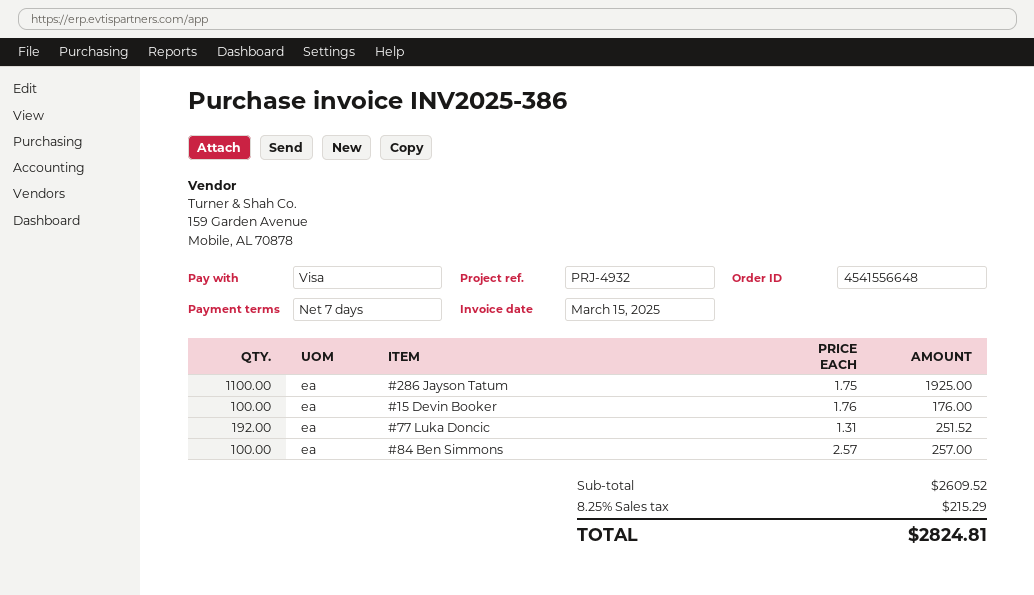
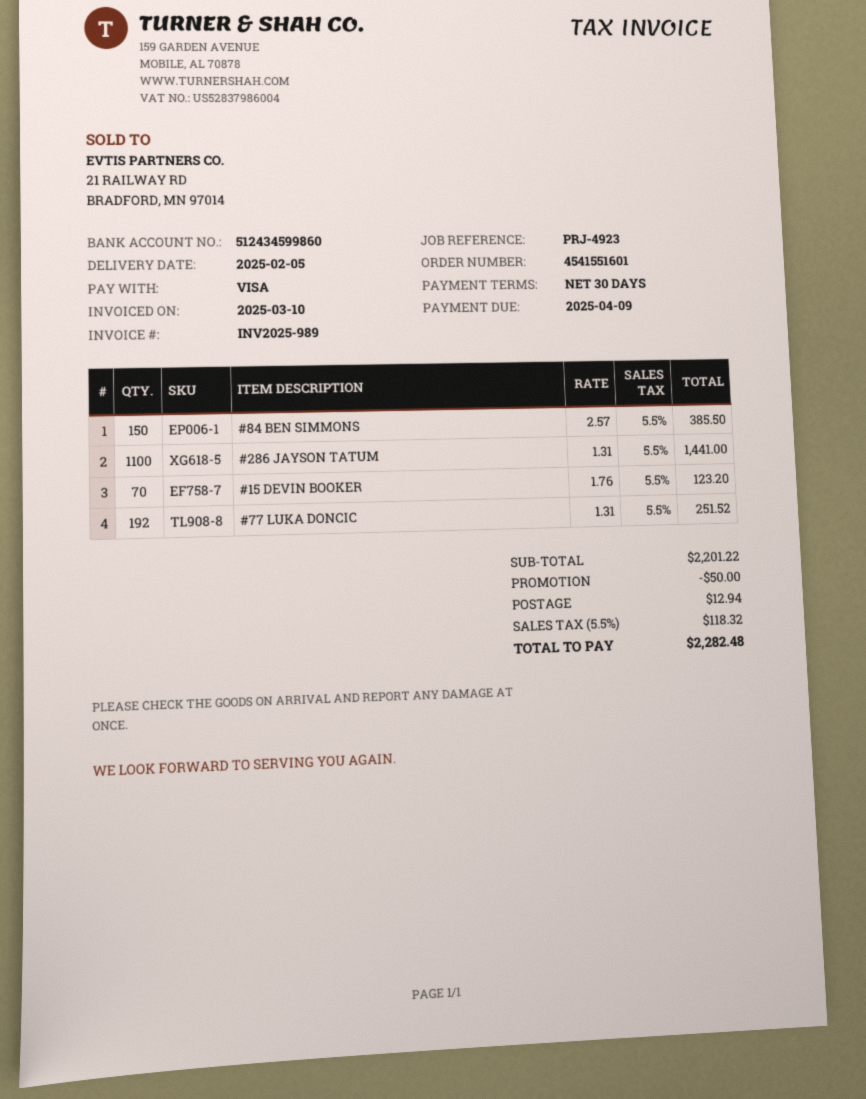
order number: 4541556648 -> 4541551601
invoice number: INV2025-386 -> INV2025-989
invoice date: 2025-03-15 -> 2025-03-10
payment terms: 7 days -> 30 days
reference: PRJ-4932 -> PRJ-4923
#286 Jayson Tatum: 1100 x 1.75 = 1925.00 -> 1100 x 1.31 = 1441.00
#15 Devin Booker: 100 x 1.76 = 176.00 -> 70 x 1.76 = 123.20
#84 Ben Simmons: 100 x 2.57 = 257.00 -> 150 x 2.57 = 385.50
subtotal: 2609.52 -> 2201.22
discount: none -> 50.00
shipping: none -> 12.94
tax: 8.25% = 215.29 -> 5.5% = 118.32
total: 2824.81 -> 2282.48

